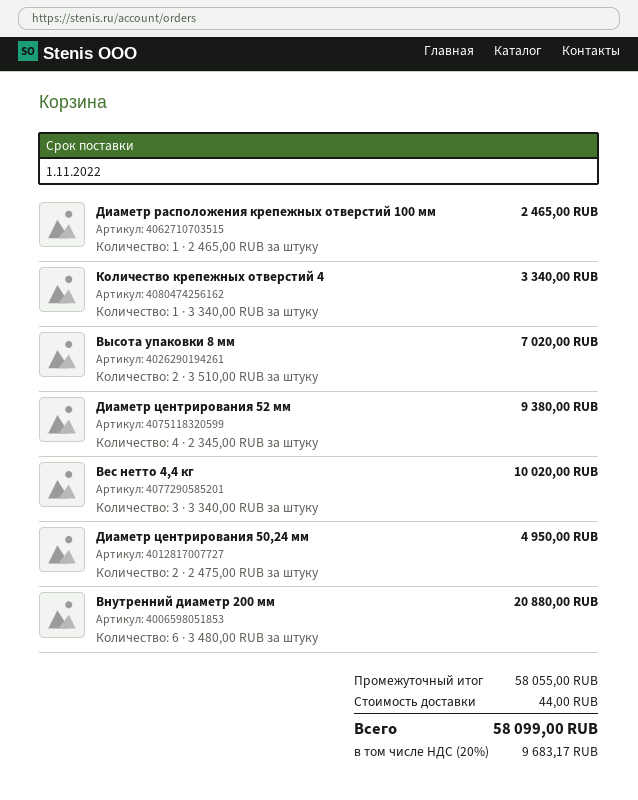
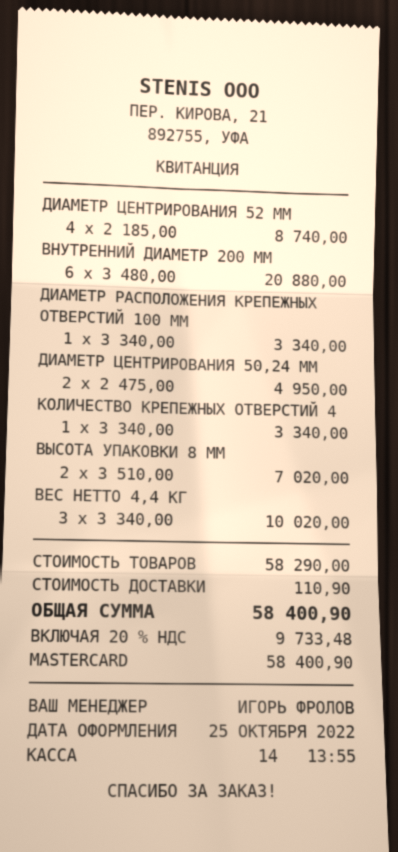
Диаметр расположения крепежных отверстий 100 мм: 1 x 2465.00 = 2465.00 -> 1 x 3340.00 = 3340.00
Диаметр центрирования 52 мм: 4 x 2345.00 = 9380.00 -> 4 x 2185.00 = 8740.00
subtotal: 58055.00 -> 58290.00
shipping: 44.00 -> 110.90
tax: 20% = 9683.17 -> 20% = 9733.48
total: 58099.00 -> 58400.90

